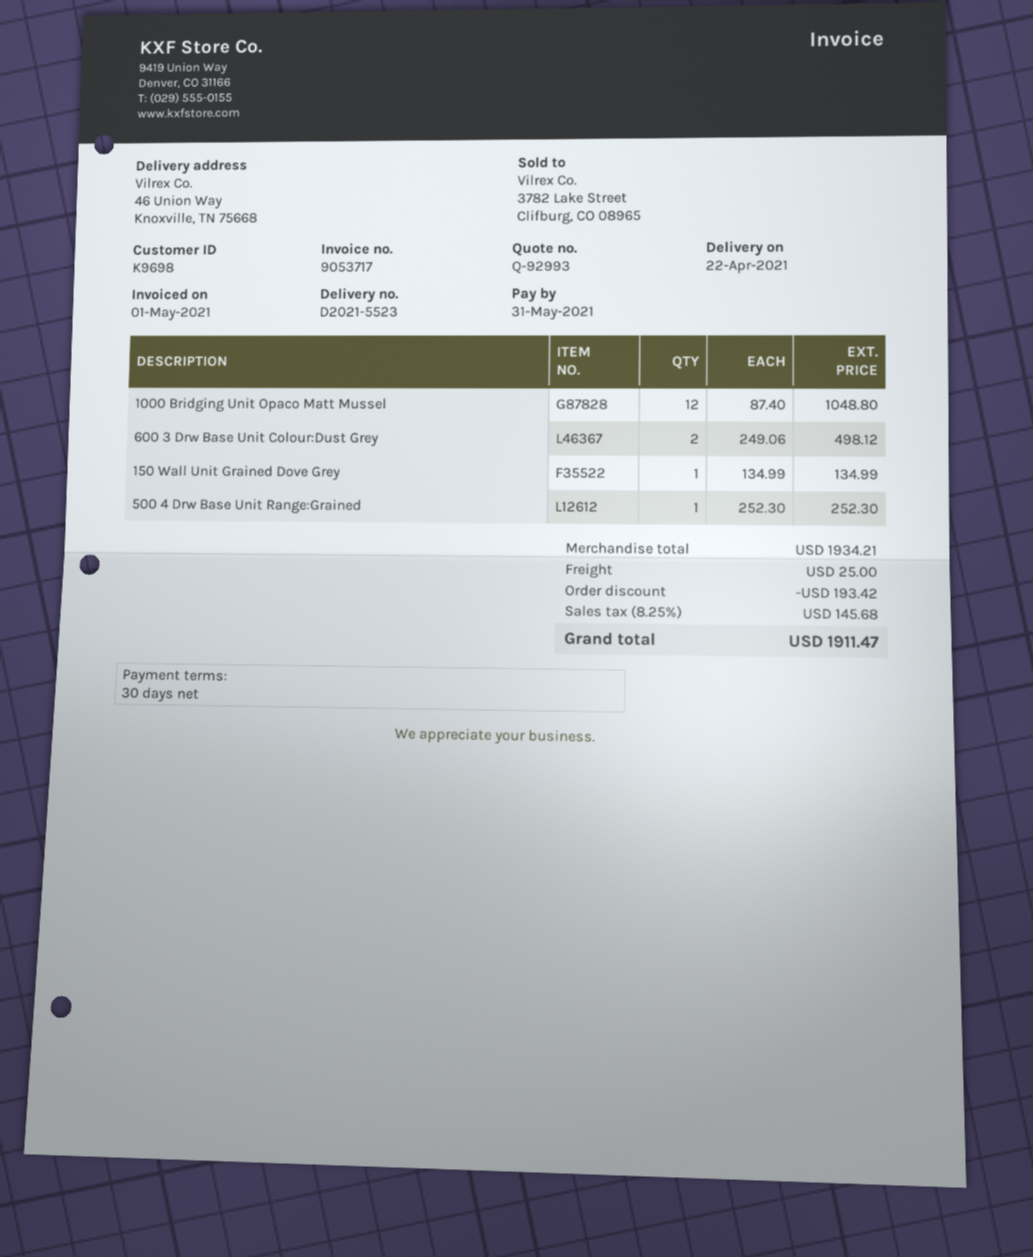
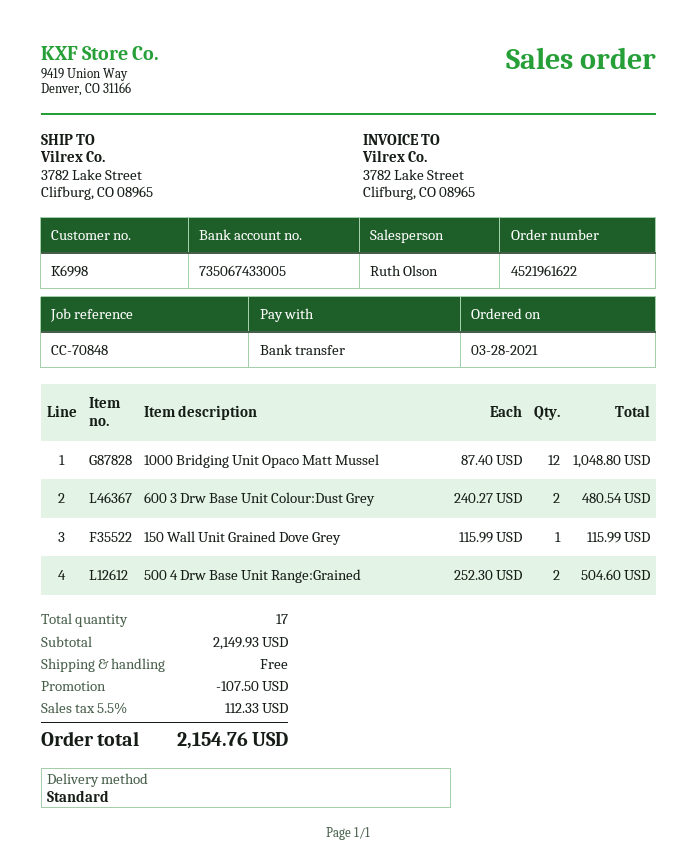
customer number: K9698 -> K6998
ship to: 46 Union Way, Knoxville, TN 75668 -> 3782 Lake Street, Clifburg, CO 08965
600 3 Drw Base Unit Colour:Dust Grey: 2 x 249.06 = 498.12 -> 2 x 240.27 = 480.54
150 Wall Unit Grained Dove Grey: 1 x 134.99 = 134.99 -> 1 x 115.99 = 115.99
500 4 Drw Base Unit Range:Grained: 1 x 252.30 = 252.30 -> 2 x 252.30 = 504.60
subtotal: 1934.21 -> 2149.93
discount: 193.42 -> 107.50
shipping: 25.00 -> 0.00
tax: 8.25% = 145.68 -> 5.5% = 112.33
total: 1911.47 -> 2154.76

